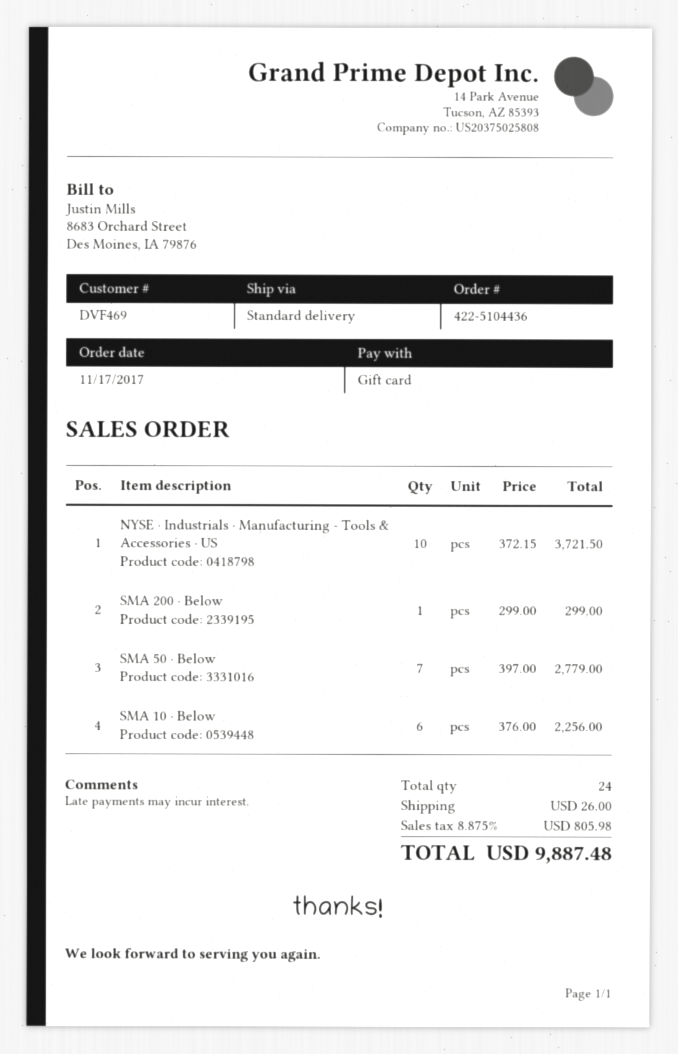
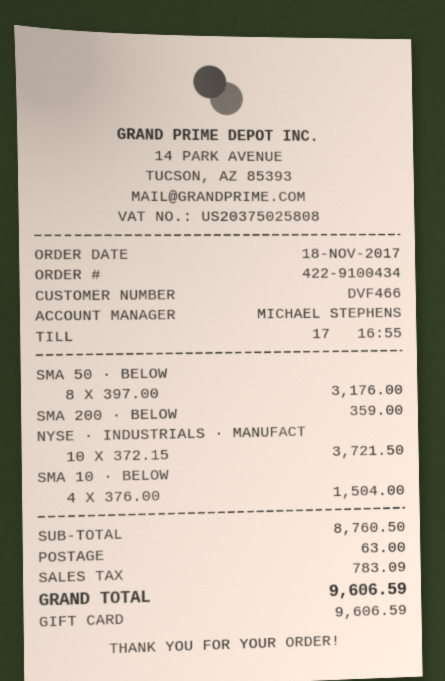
order number: 422-5104436 -> 422-9100434
order date: 2017-11-17 -> 2017-11-18
customer number: DVF469 -> DVF466
SMA 200 · Below: 1 x 299.00 = 299.00 -> 1 x 359.00 = 359.00
SMA 50 · Below: 7 x 397.00 = 2779.00 -> 8 x 397.00 = 3176.00
SMA 10 · Below: 6 x 376.00 = 2256.00 -> 4 x 376.00 = 1504.00
shipping: 26.00 -> 63.00
tax: 805.98 -> 783.09
total: 9887.48 -> 9606.59

